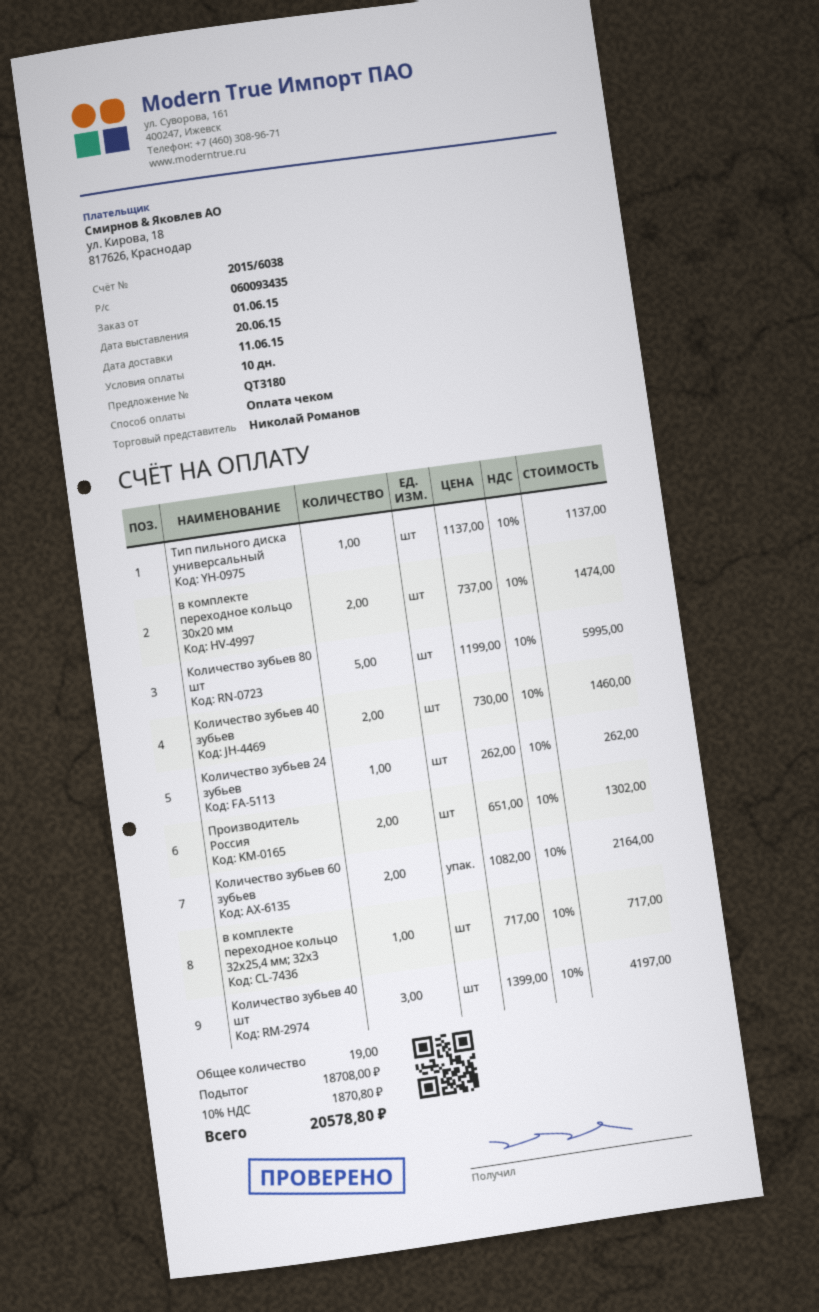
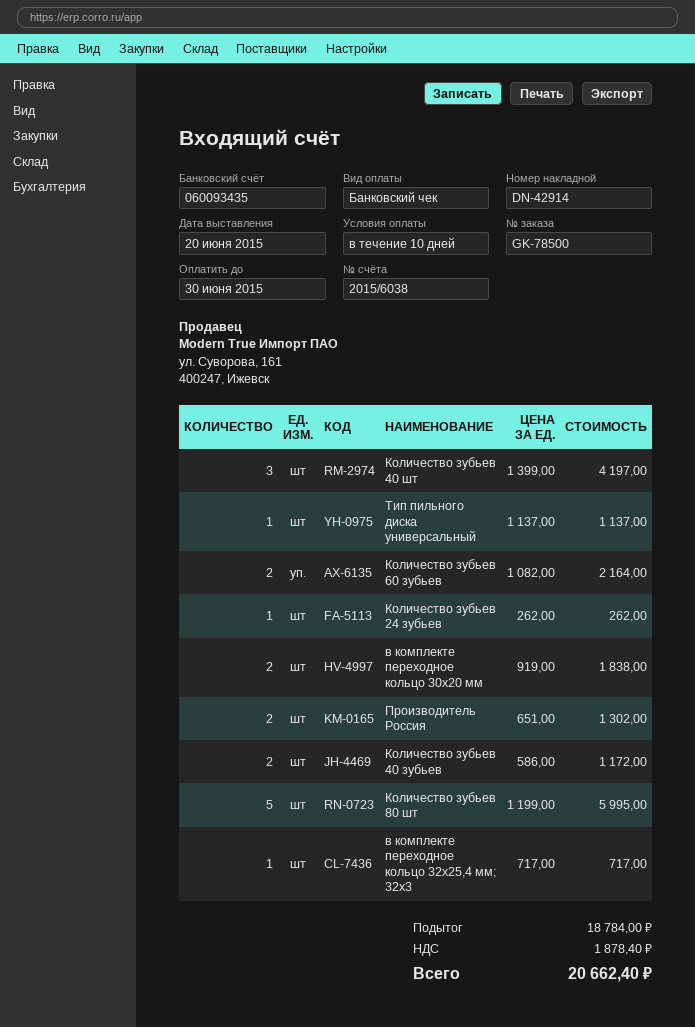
в комплекте переходное кольцо 30х20 мм: 2 x 737.00 = 1474.00 -> 2 x 919.00 = 1838.00
Количество зубьев 40 зубьев: 2 x 730.00 = 1460.00 -> 2 x 586.00 = 1172.00
subtotal: 18708.00 -> 18784.00
tax: 1870.80 -> 1878.40
total: 20578.80 -> 20662.40

